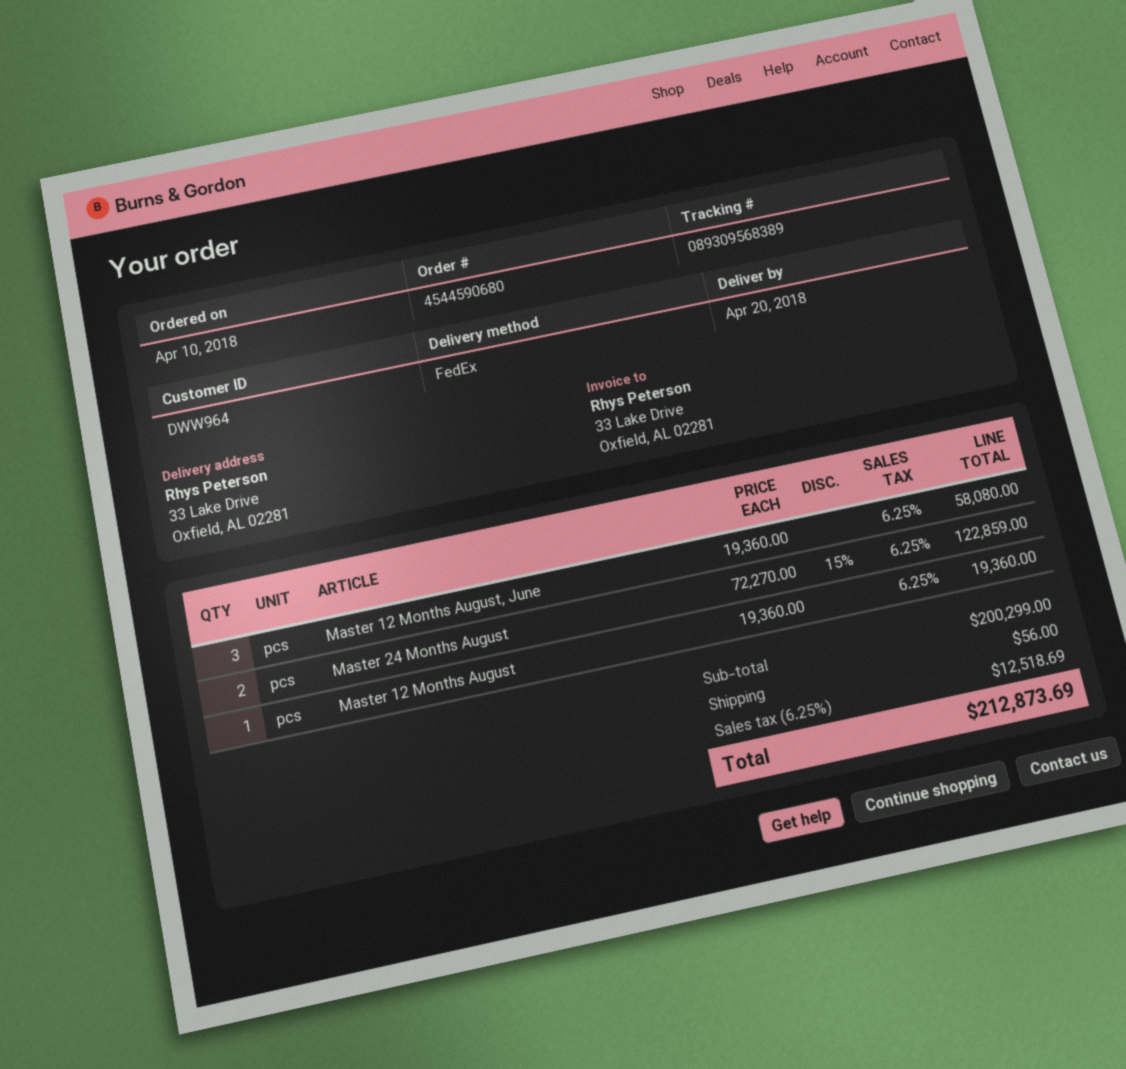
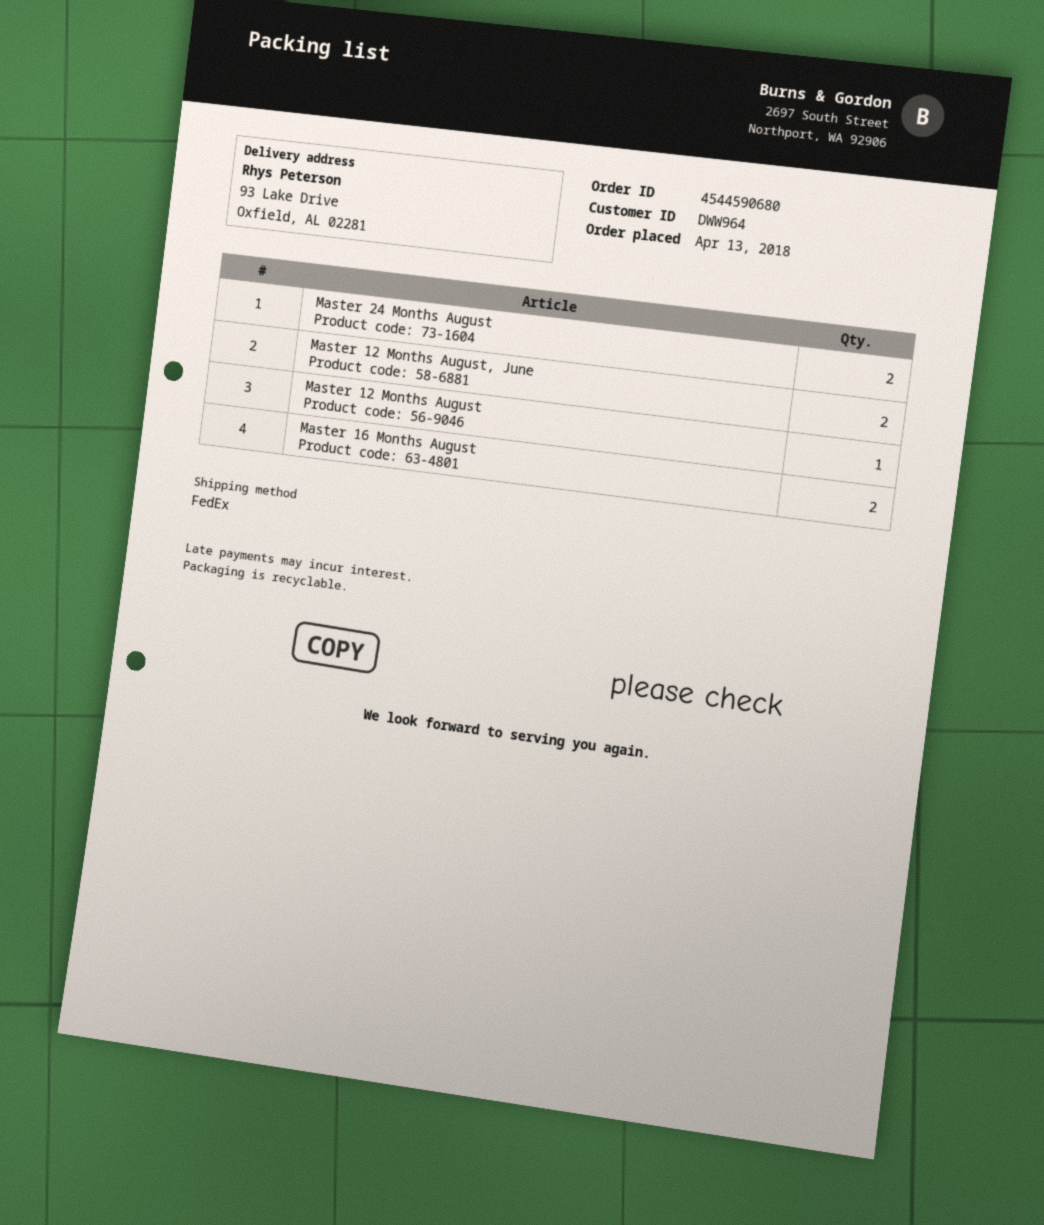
order date: 2018-04-10 -> 2018-04-13
ship to: 33 Lake Drive, Oxfield, AL 02281 -> 93 Lake Drive, Oxfield, AL 02281
Master 12 Months August, June: 3 -> 2
Master 16 Months August: none -> 2

